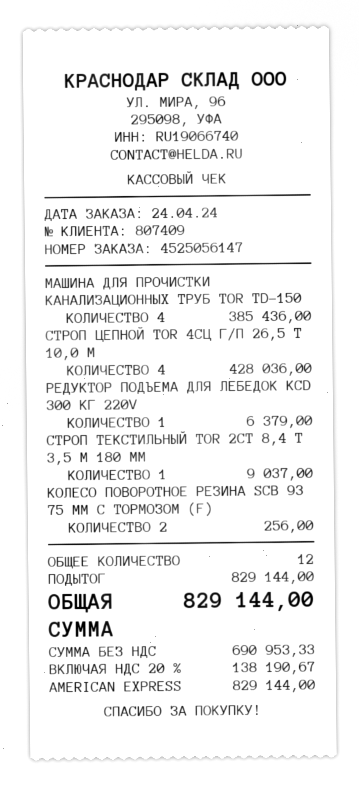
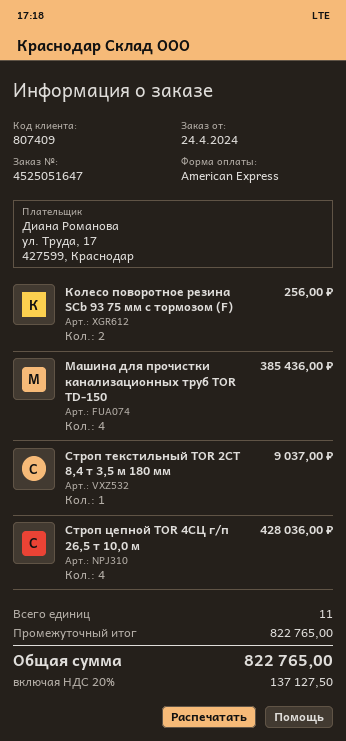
order number: 4525056147 -> 4525051647
РЕДУКТОР ПОДЪЕМА ДЛЯ ЛЕБЕДОК KCD 300 КГ 220V: 1 for 6379.00 -> none
total quantity: 12 -> 11
subtotal: 829144.00 -> 822765.00
tax: 20% = 138190.67 -> 20% = 137127.50
total: 829144.00 -> 822765.00

